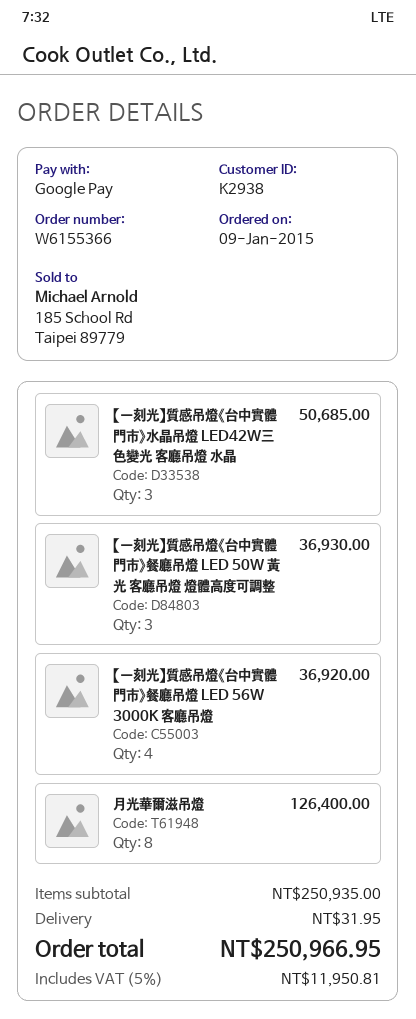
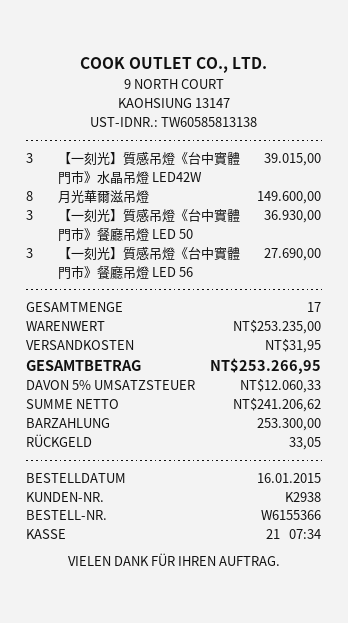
order date: 2015-01-09 -> 2015-01-16
payment method: Google Pay -> cash
【一刻光】質感吊燈《台中實體門市》水晶吊燈 LED42W三色變光 客廳吊燈 水晶: 3 for 50685.00 -> 3 for 39015.00
【一刻光】質感吊燈《台中實體門市》餐廳吊燈 LED 56W 3000K 客廳吊燈: 4 for 36920.00 -> 3 for 27690.00
月光華爾滋吊燈: 8 for 126400.00 -> 8 for 149600.00
subtotal: 250935.00 -> 253235.00
tax: 5% = 11950.81 -> 5% = 12060.33
total: 250966.95 -> 253266.95

